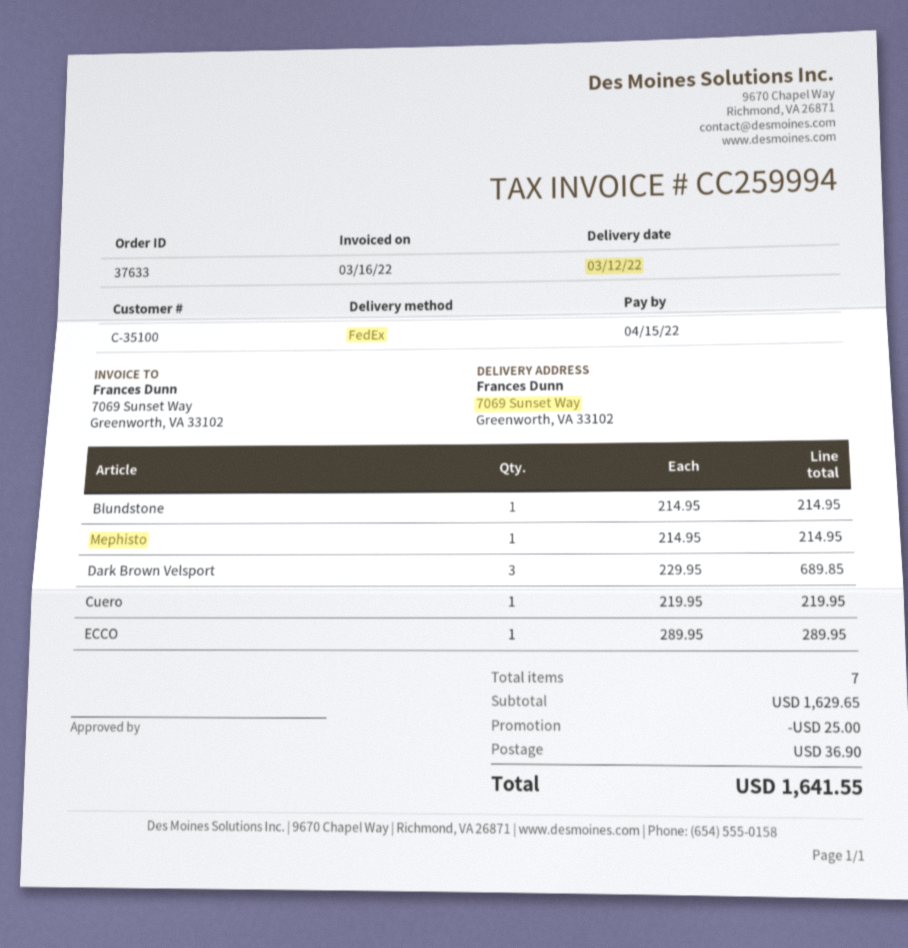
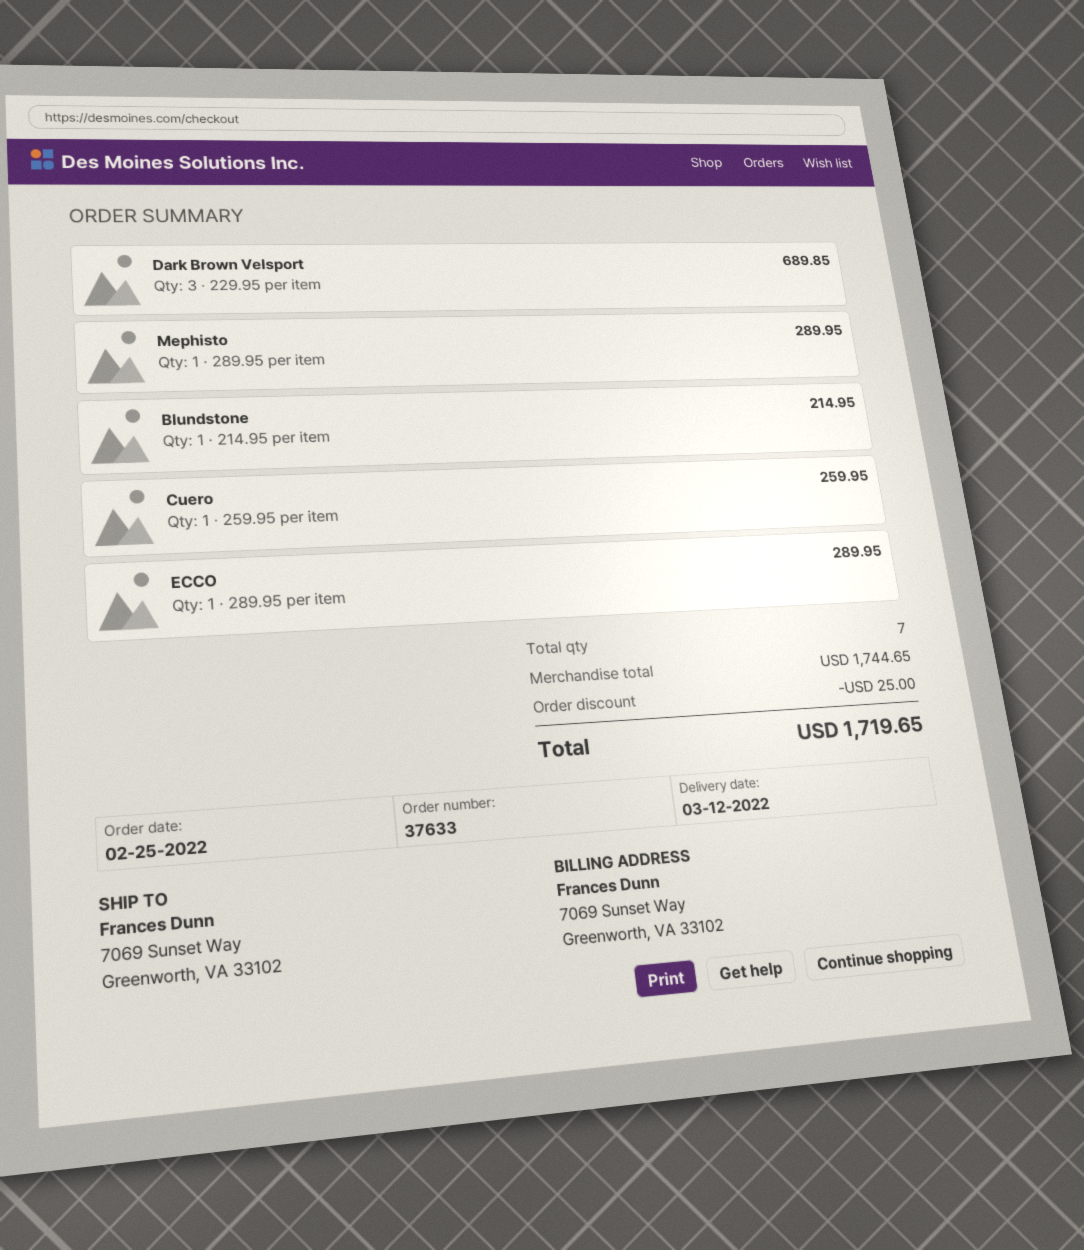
Mephisto: 1 x 214.95 = 214.95 -> 1 x 289.95 = 289.95
Cuero: 1 x 219.95 = 219.95 -> 1 x 259.95 = 259.95
subtotal: 1629.65 -> 1744.65
shipping: 36.90 -> none
total: 1641.55 -> 1719.65

